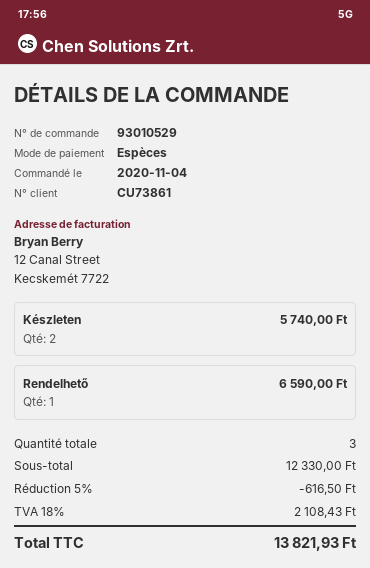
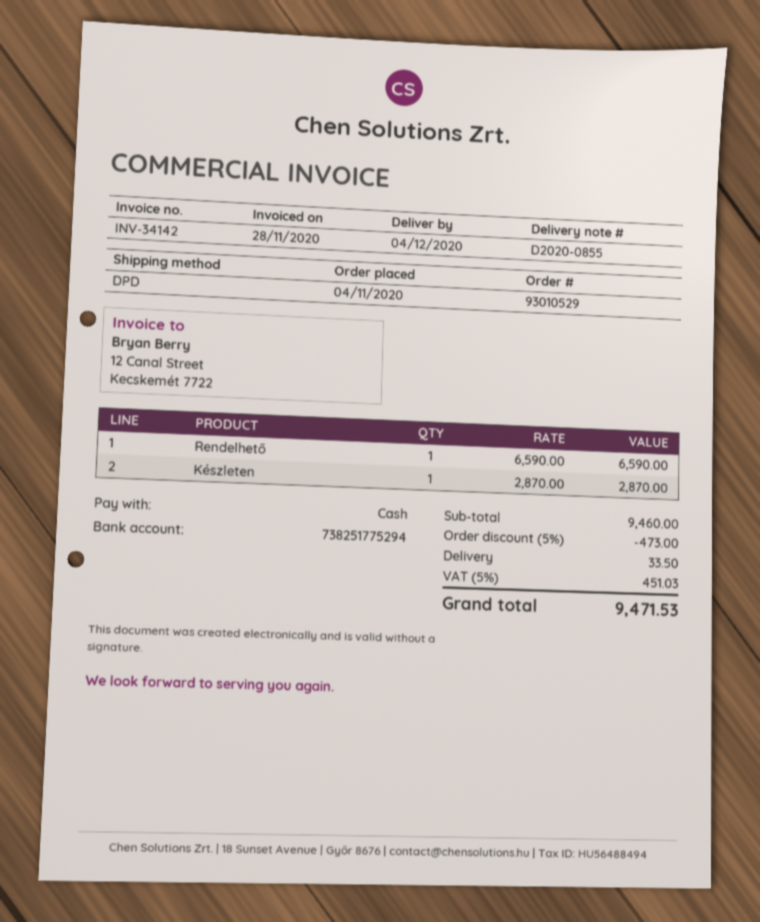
Készleten: 2 for 5740.00 -> 1 for 2870.00
subtotal: 12330.00 -> 9460.00
discount: 5% = 616.50 -> 5% = 473.00
shipping: none -> 33.50
tax: 18% = 2108.43 -> 5% = 451.03
total: 13821.93 -> 9471.53

